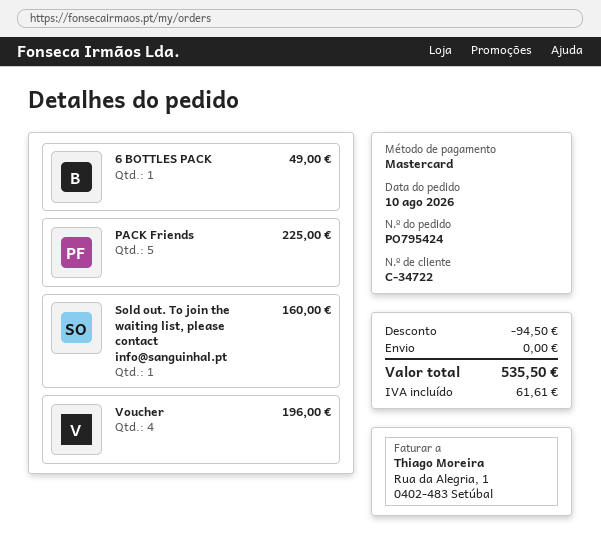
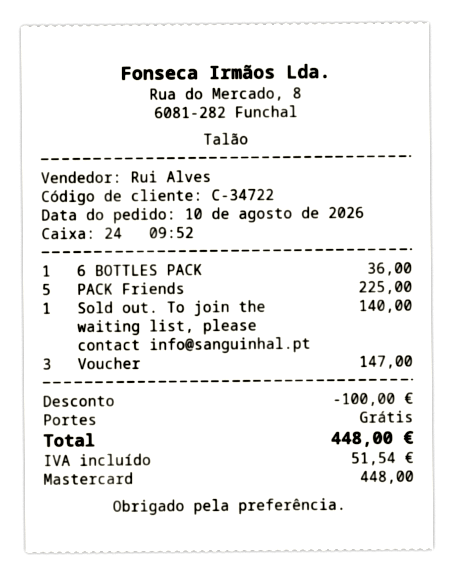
6 BOTTLES PACK: 1 for 49.00 -> 1 for 36.00
Sold out. To join the waiting list, please contact info@sanguinhal.pt: 1 for 160.00 -> 1 for 140.00
Voucher: 4 for 196.00 -> 3 for 147.00
discount: 94.50 -> 100.00
tax: 61.61 -> 51.54
total: 535.50 -> 448.00

